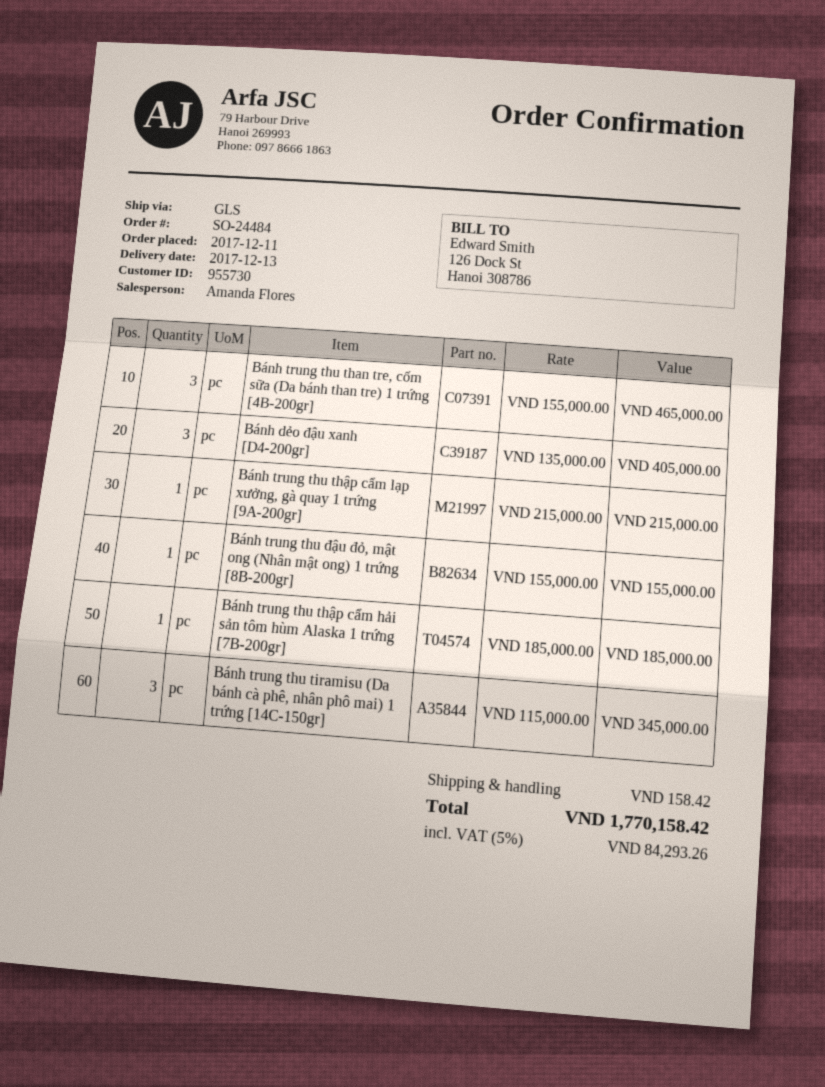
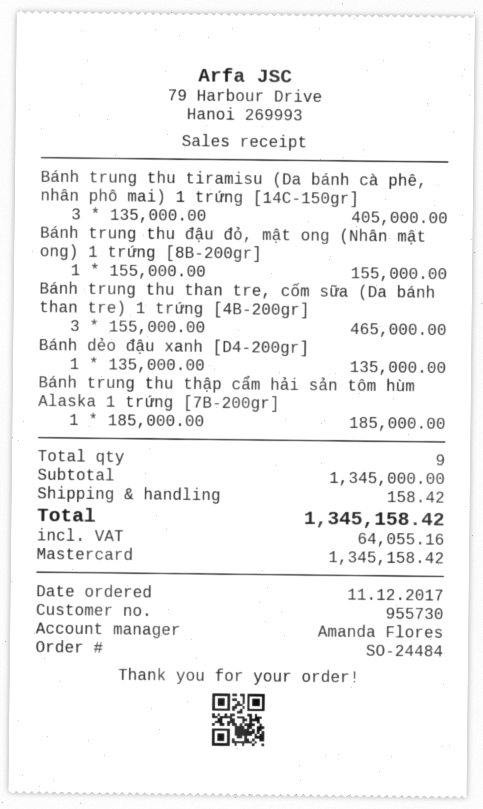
Bánh dẻo đậu xanh [D4-200gr]: 3 x 135000.00 = 405000.00 -> 1 x 135000.00 = 135000.00
Bánh trung thu thập cẩm lạp xưởng, gà quay 1 trứng [9A-200gr]: 1 x 215000.00 = 215000.00 -> none
Bánh trung thu tiramisu (Da bánh cà phê, nhân phô mai) 1 trứng [14C-150gr]: 3 x 115000.00 = 345000.00 -> 3 x 135000.00 = 405000.00
tax: 84293.26 -> 64055.16
total: 1770158.42 -> 1345158.42

